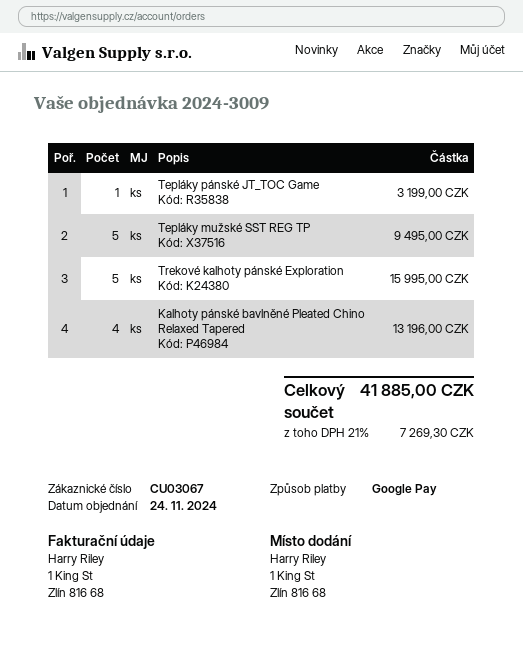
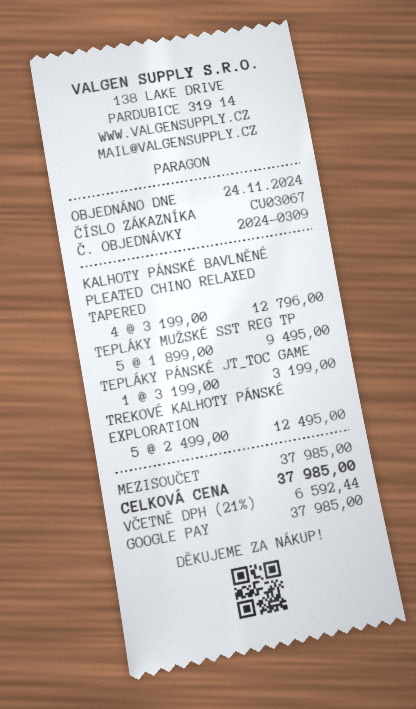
order number: 2024-3009 -> 2024-0309
Trekové kalhoty pánské Exploration: 5 for 15995.00 -> 5 for 12495.00
Kalhoty pánské bavlněné Pleated Chino Relaxed Tapered: 4 for 13196.00 -> 4 for 12796.00
tax: 21% = 7269.30 -> 21% = 6592.44
total: 41885.00 -> 37985.00

